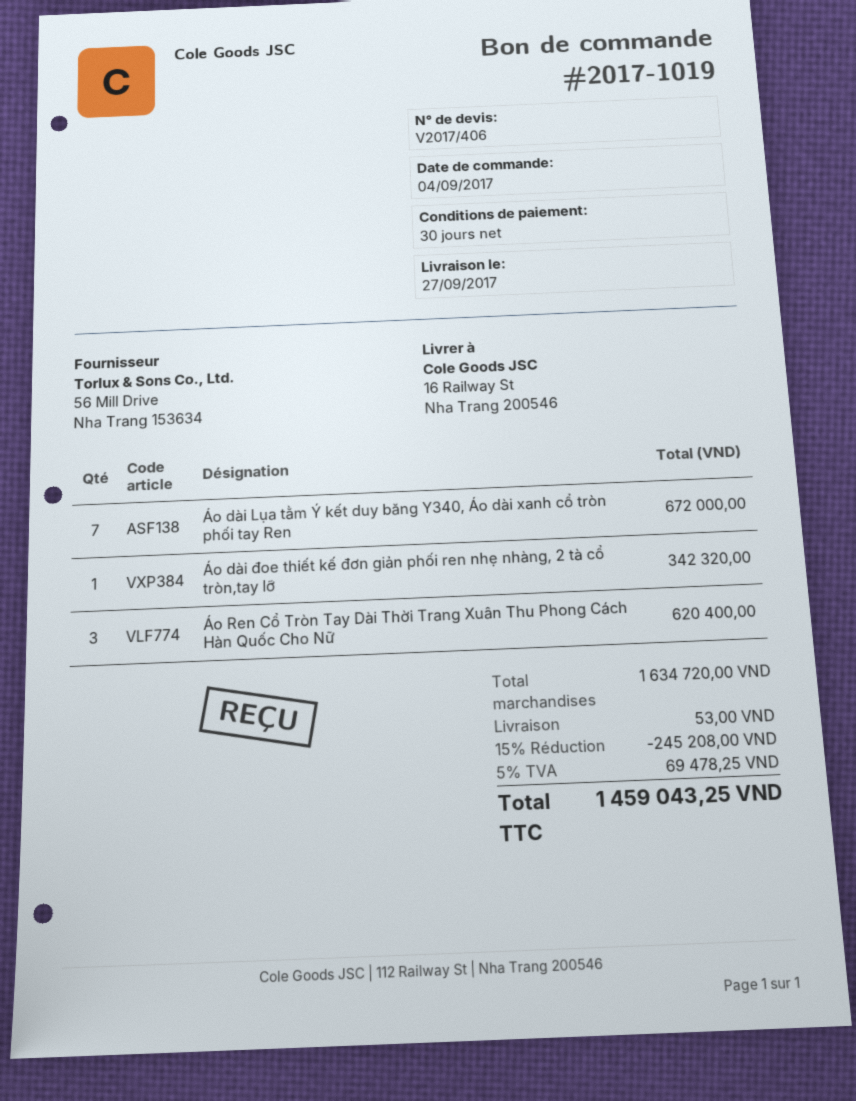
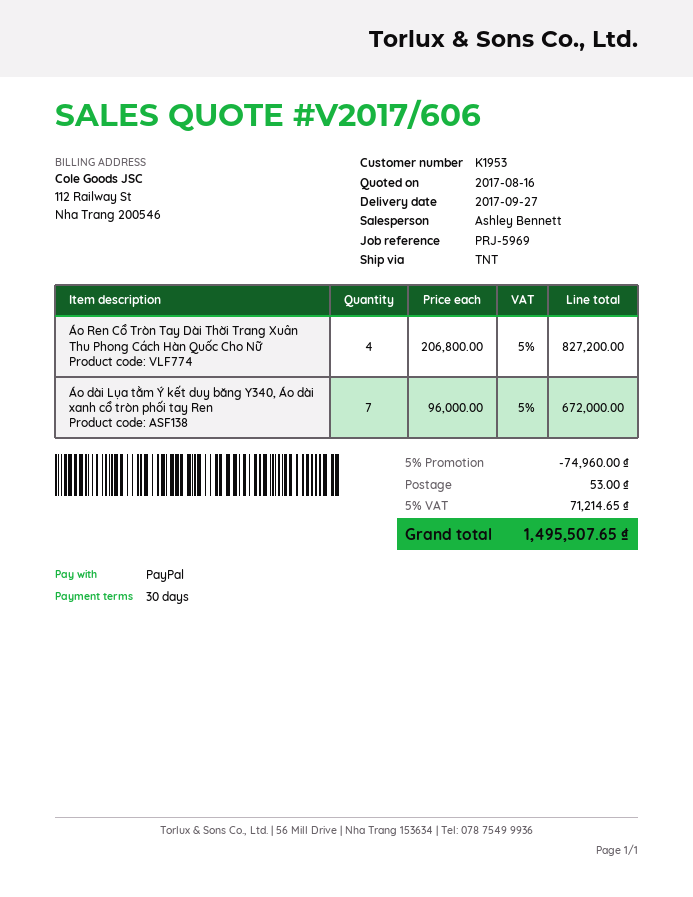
quote number: V2017/406 -> V2017/606
Áo dài đoe thiết kế đơn giản phối ren nhẹ nhàng, 2 tà cổ tròn,tay lỡ: 1 for 342320.00 -> none
Áo Ren Cổ Tròn Tay Dài Thời Trang Xuân Thu Phong Cách Hàn Quốc Cho Nữ: 3 for 620400.00 -> 4 for 827200.00
discount: 15% = 245208.00 -> 5% = 74960.00
tax: 5% = 69478.25 -> 5% = 71214.65
total: 1459043.25 -> 1495507.65

